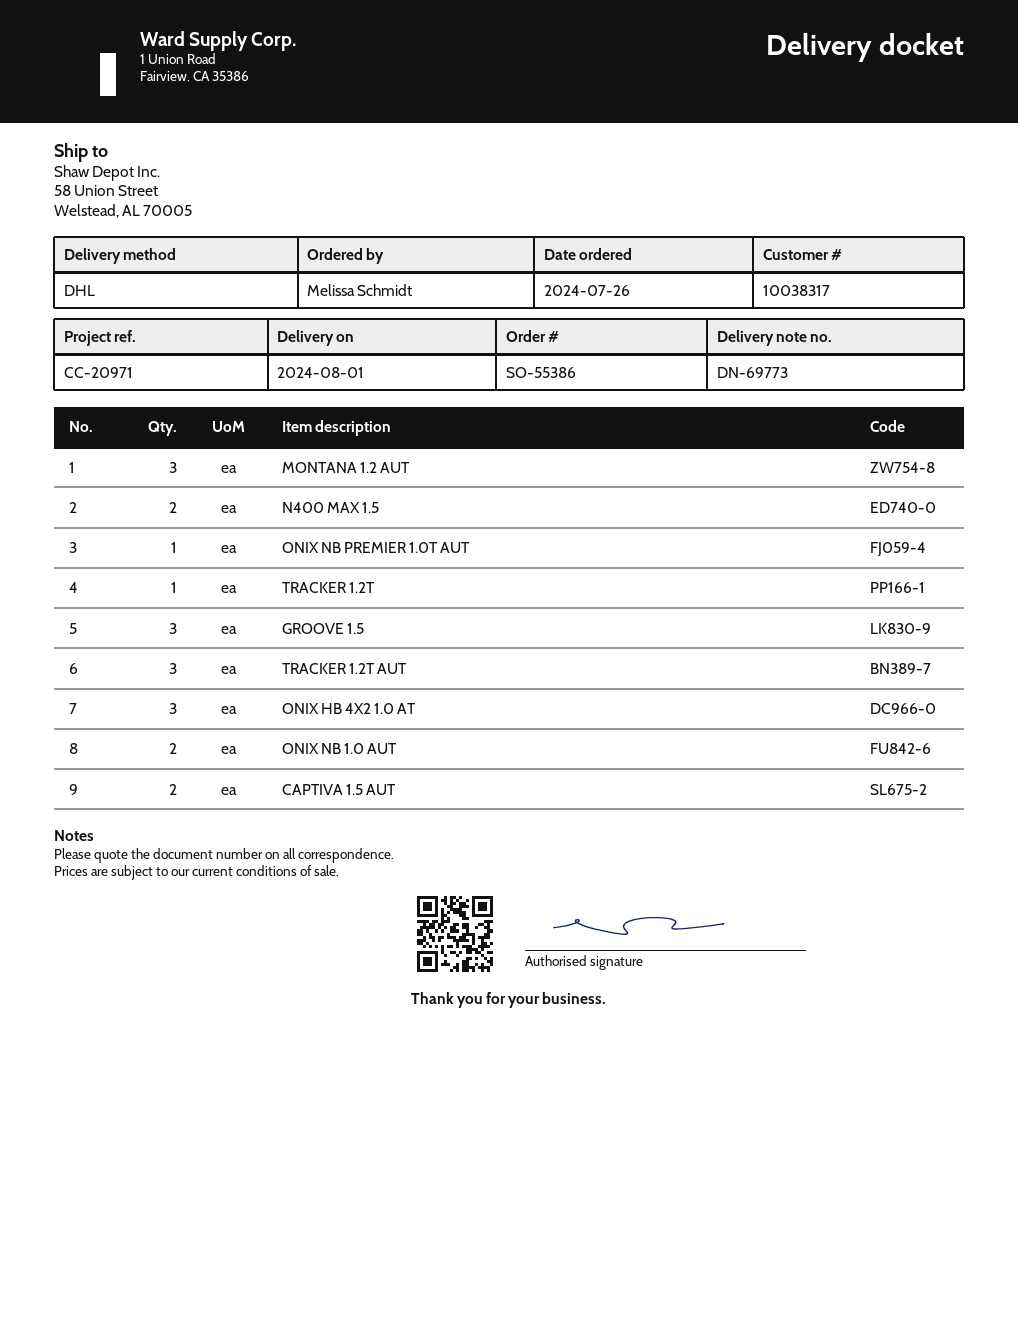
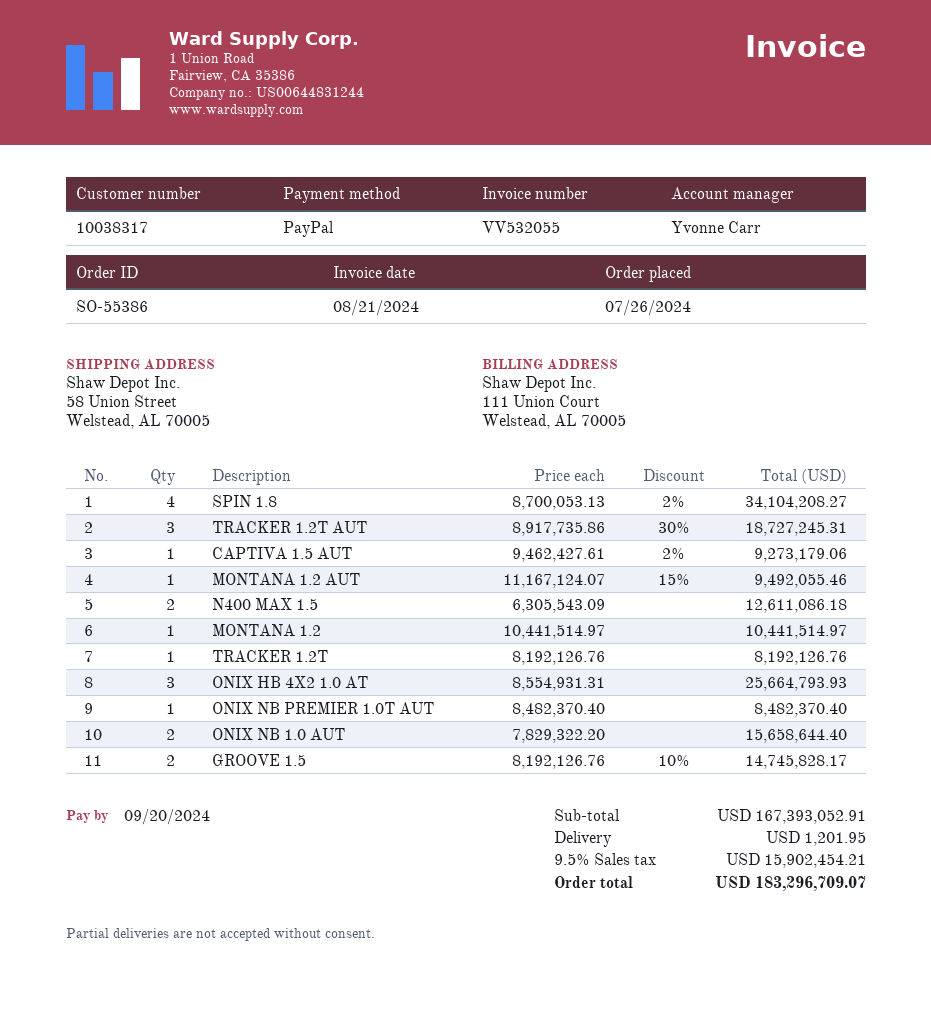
MONTANA 1.2 AUT: 3 -> 1
GROOVE 1.5: 3 -> 2
CAPTIVA 1.5 AUT: 2 -> 1
SPIN 1.8: none -> 4
MONTANA 1.2: none -> 1

